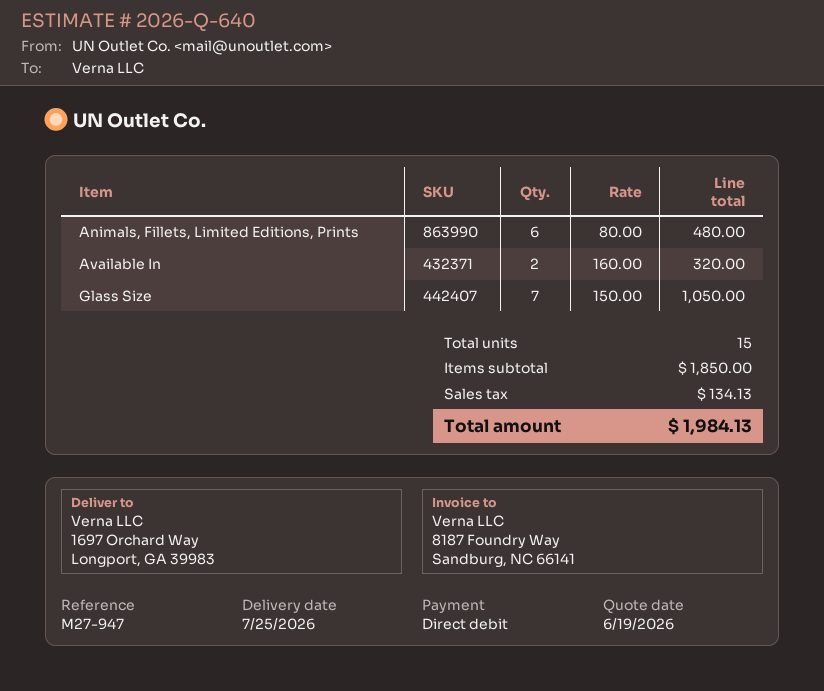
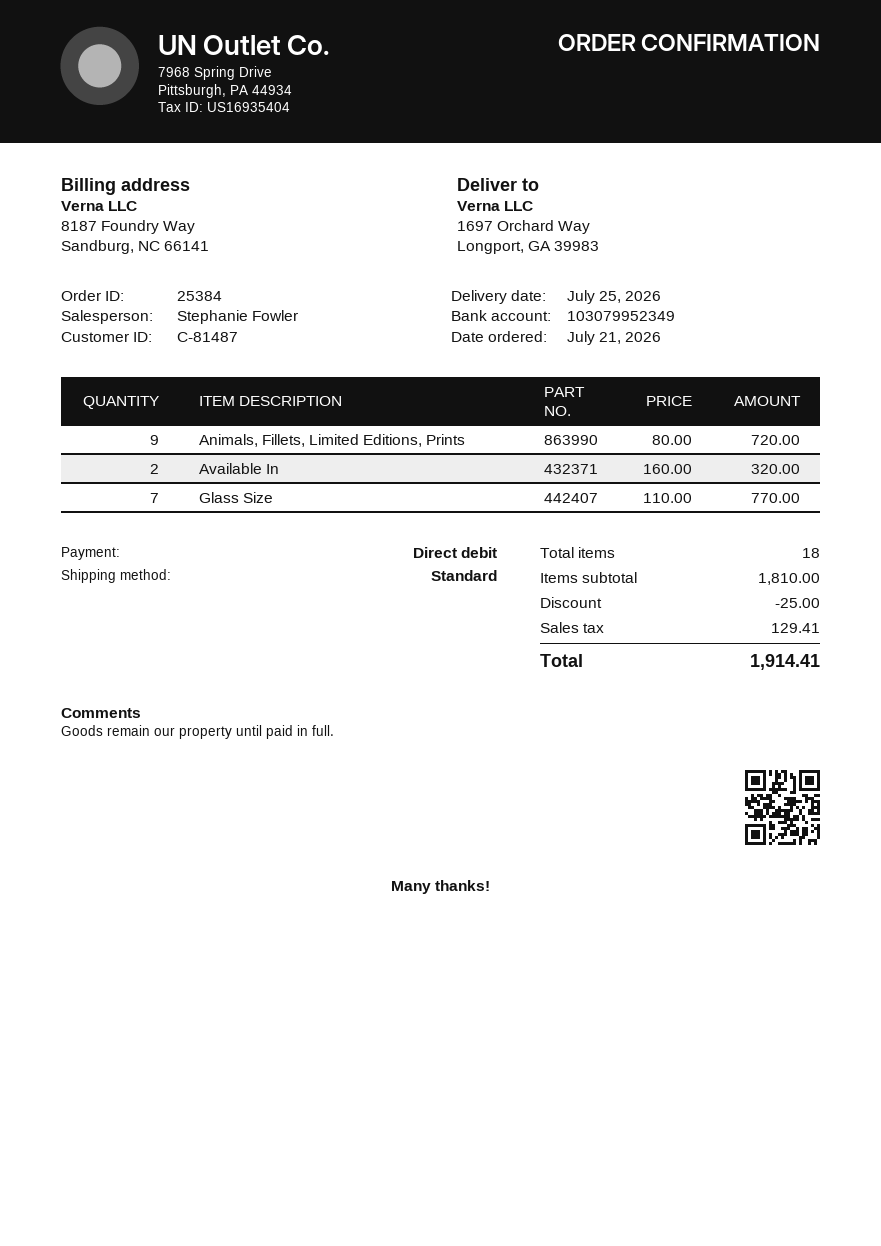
Animals, Fillets, Limited Editions, Prints: 6 x 80.00 = 480.00 -> 9 x 80.00 = 720.00
Glass Size: 7 x 150.00 = 1050.00 -> 7 x 110.00 = 770.00
total quantity: 15 -> 18
subtotal: 1850.00 -> 1810.00
discount: none -> 25.00
tax: 134.13 -> 129.41
total: 1984.13 -> 1914.41

